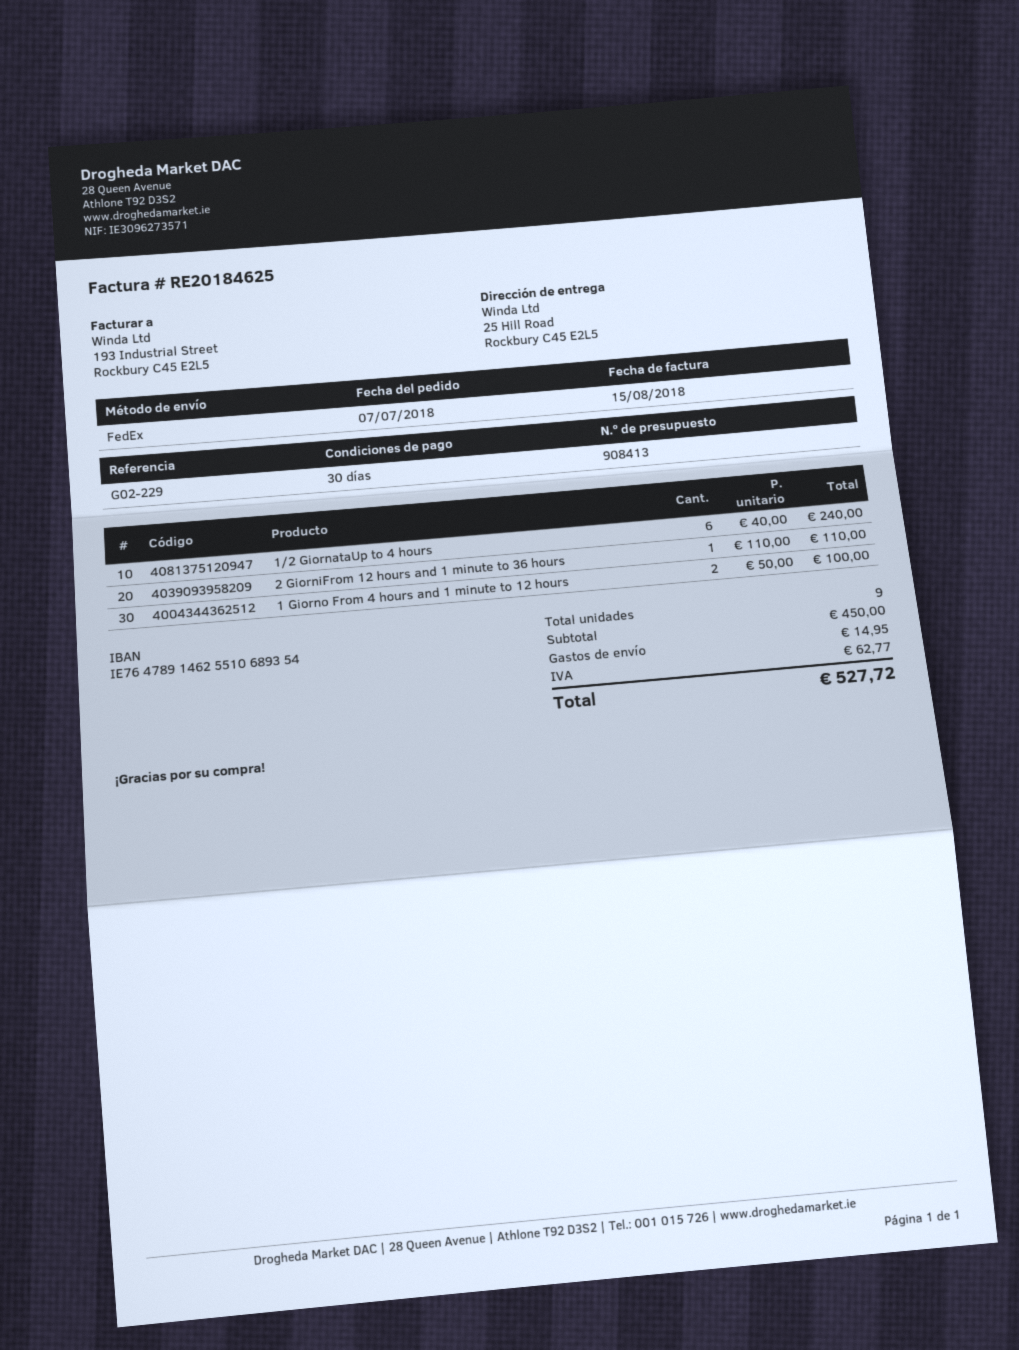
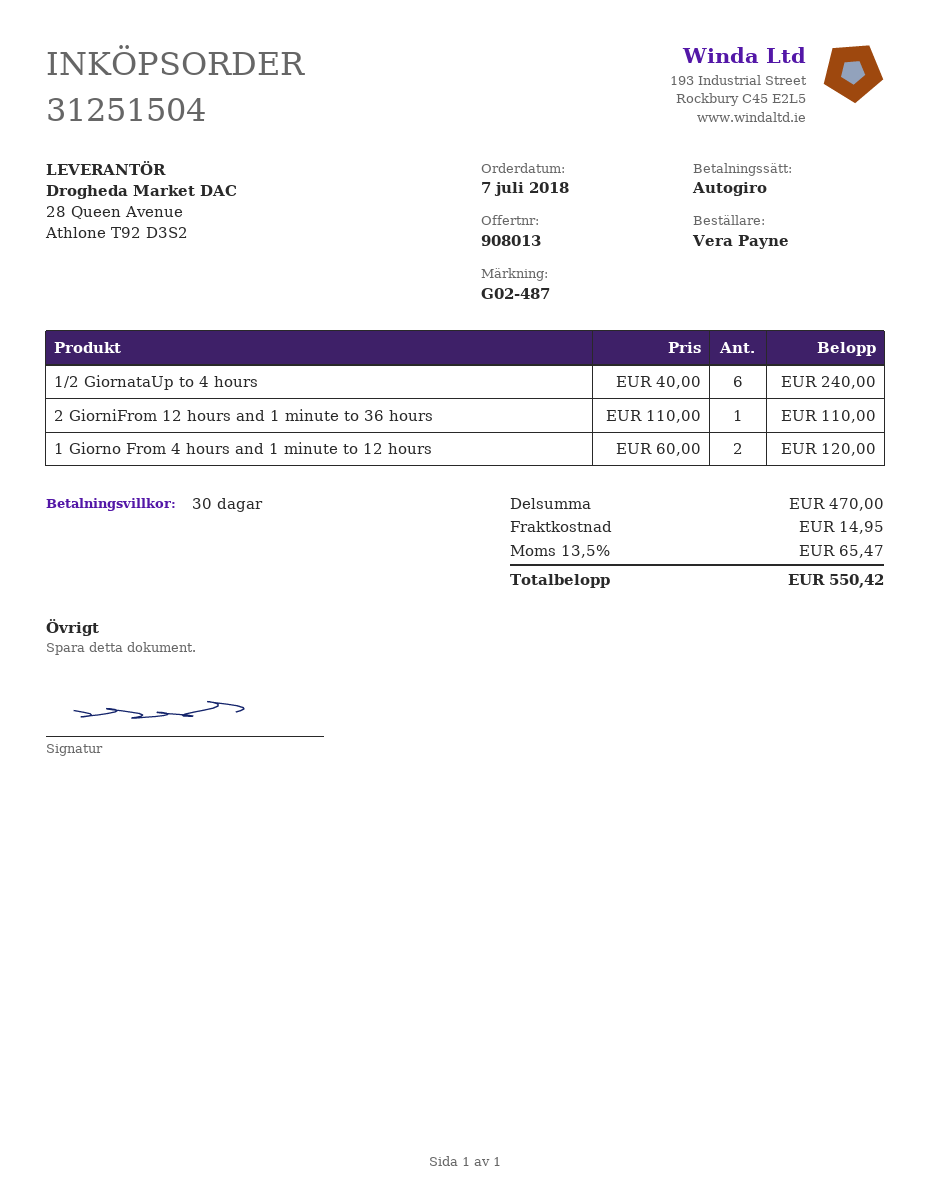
quote number: 908413 -> 908013
reference: G02-229 -> G02-487
1 Giorno From 4 hours and 1 minute to 12 hours: 2 x 50.00 = 100.00 -> 2 x 60.00 = 120.00
subtotal: 450.00 -> 470.00
tax: 62.77 -> 65.47
total: 527.72 -> 550.42

